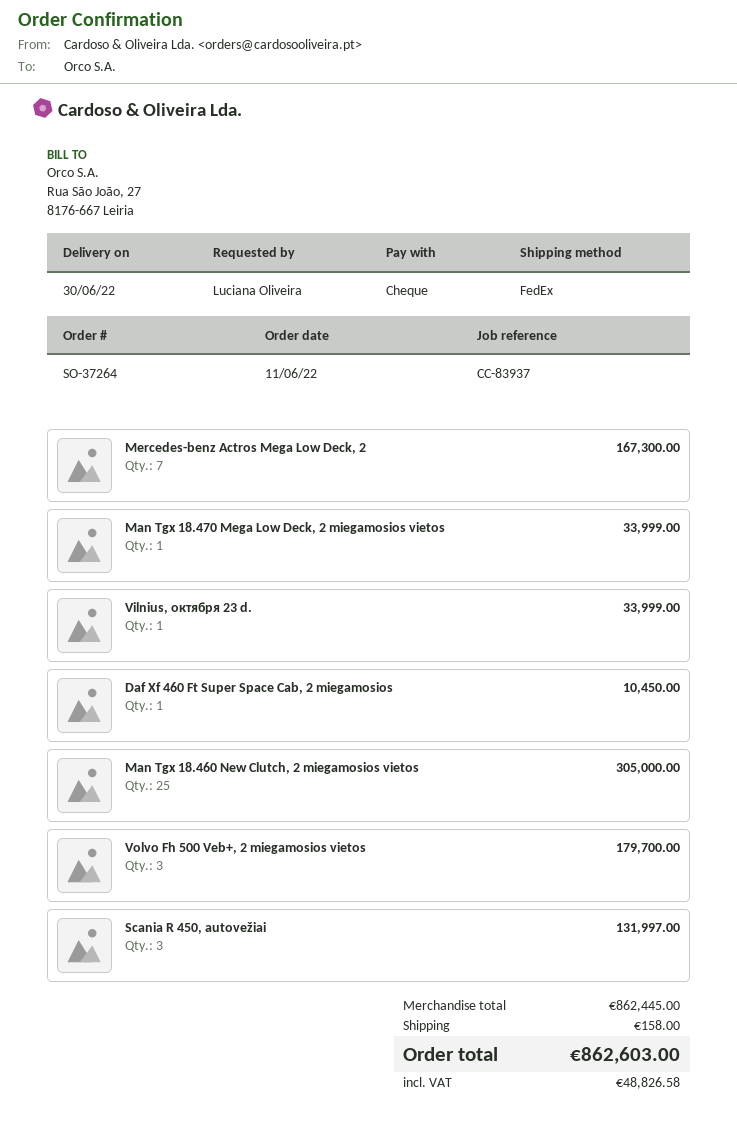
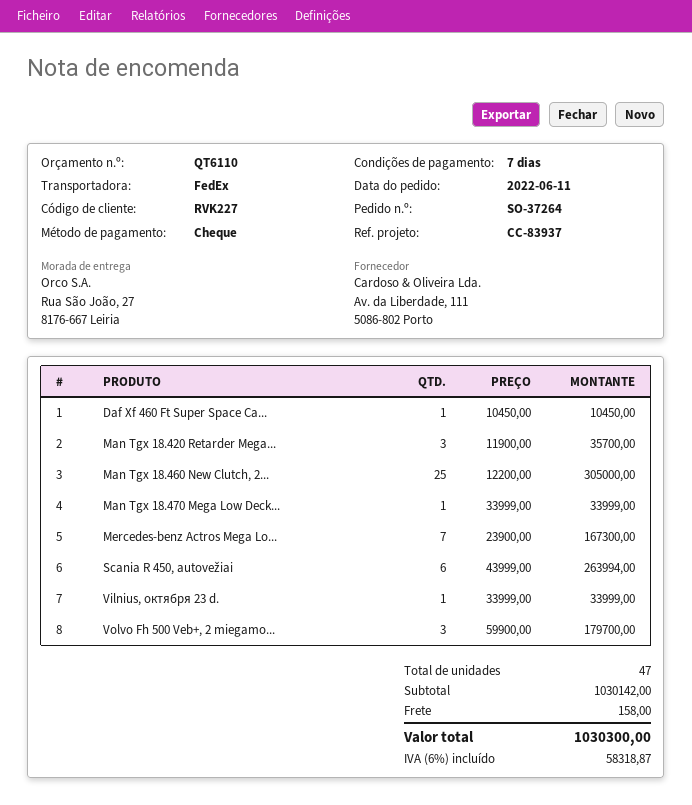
Scania R 450, autovežiai: 3 for 131997.00 -> 6 for 263994.00
Man Tgx 18.420 Retarder Mega...: none -> 3 for 35700.00
subtotal: 862445.00 -> 1030142.00
tax: 48826.58 -> 58318.87
total: 862603.00 -> 1030300.00

